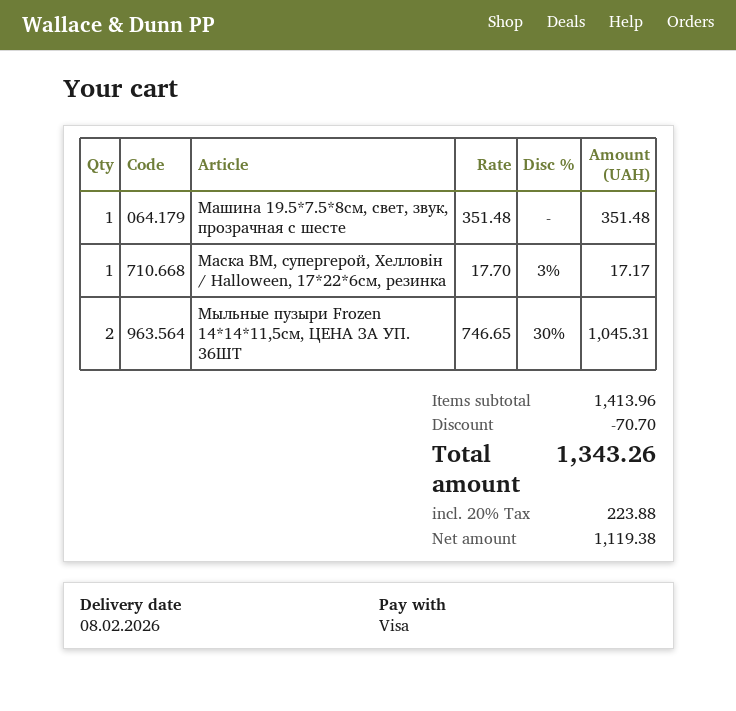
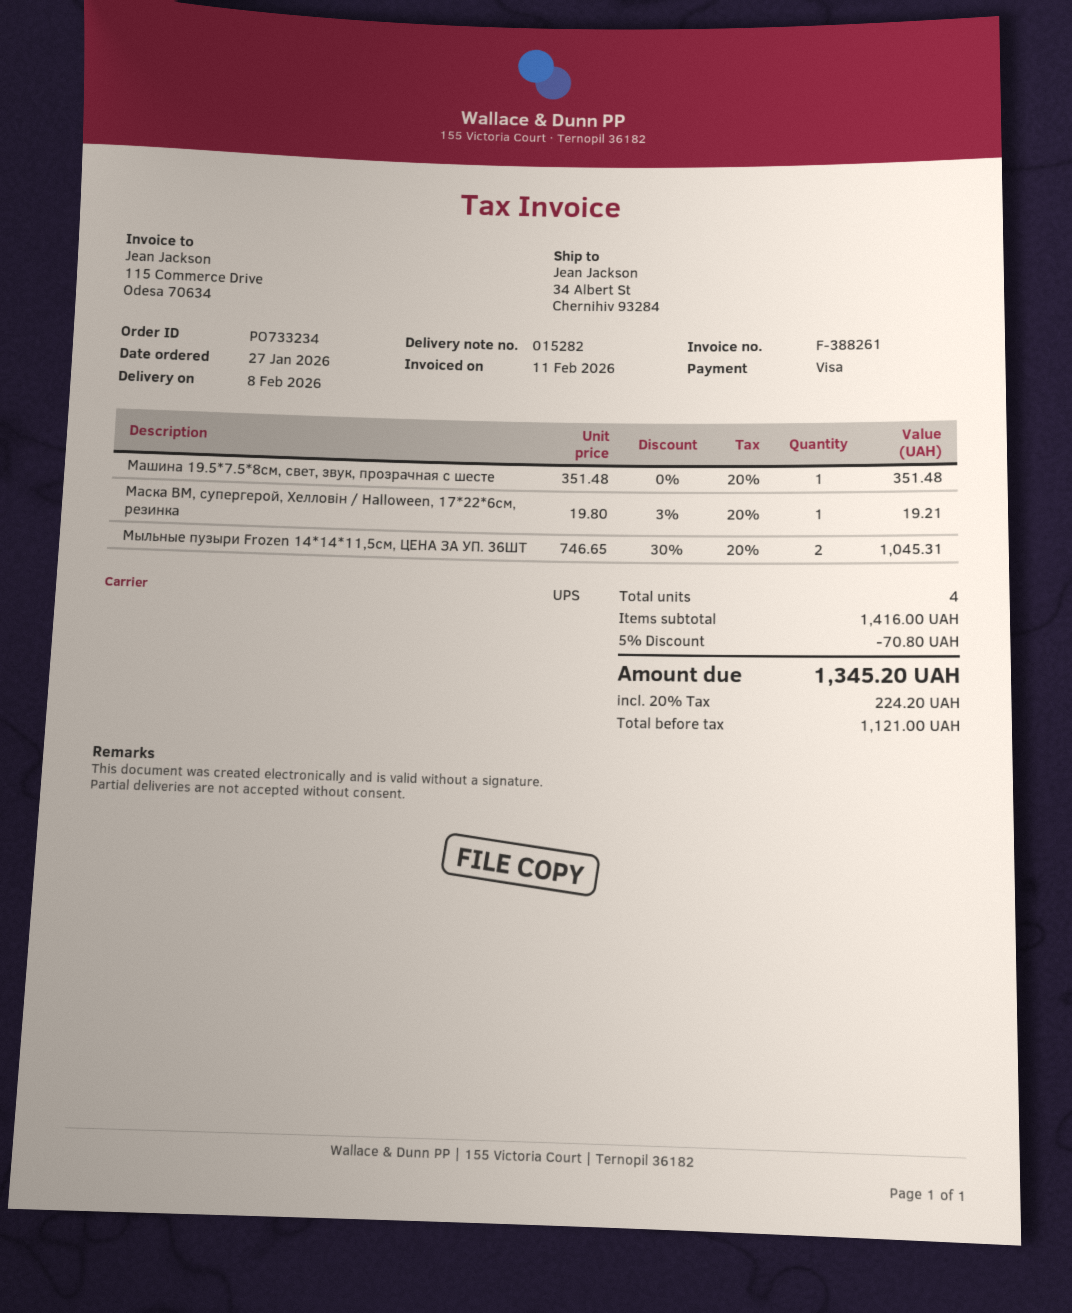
Маска BM, cупергерой, Хелловін / Halloween, 17*22*6см, резинка: 1 x 17.70 - 3% = 17.17 -> 1 x 19.80 - 3% = 19.21
subtotal: 1413.96 -> 1416.00
discount: 70.70 -> 70.80
net: 1119.38 -> 1121.00
tax: 20% = 223.88 -> 20% = 224.20
total: 1343.26 -> 1345.20

